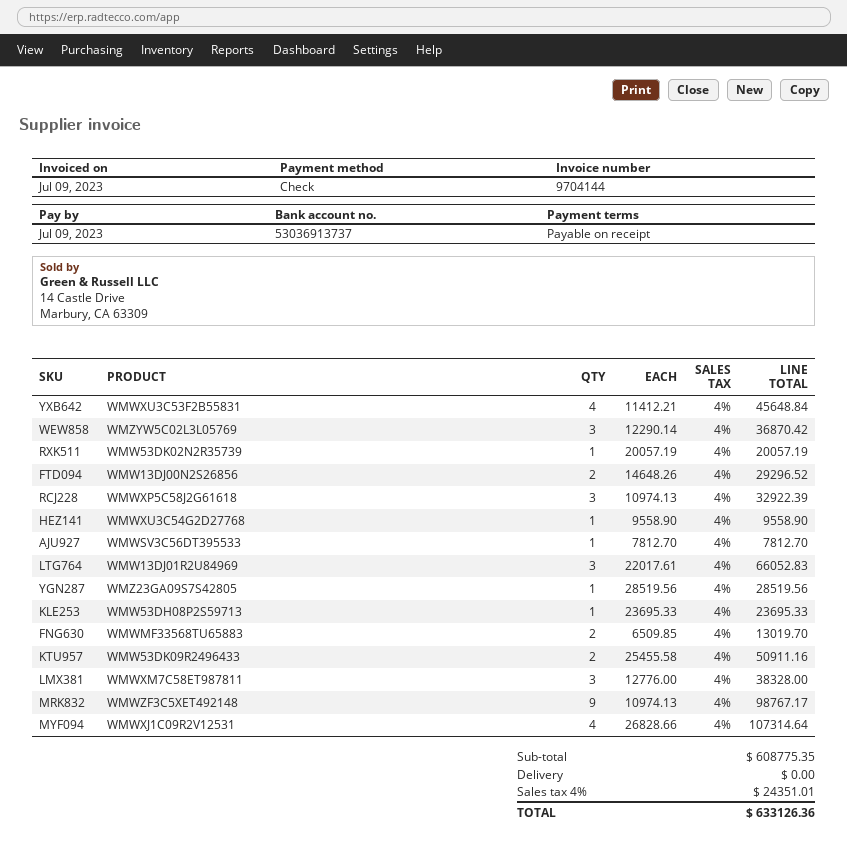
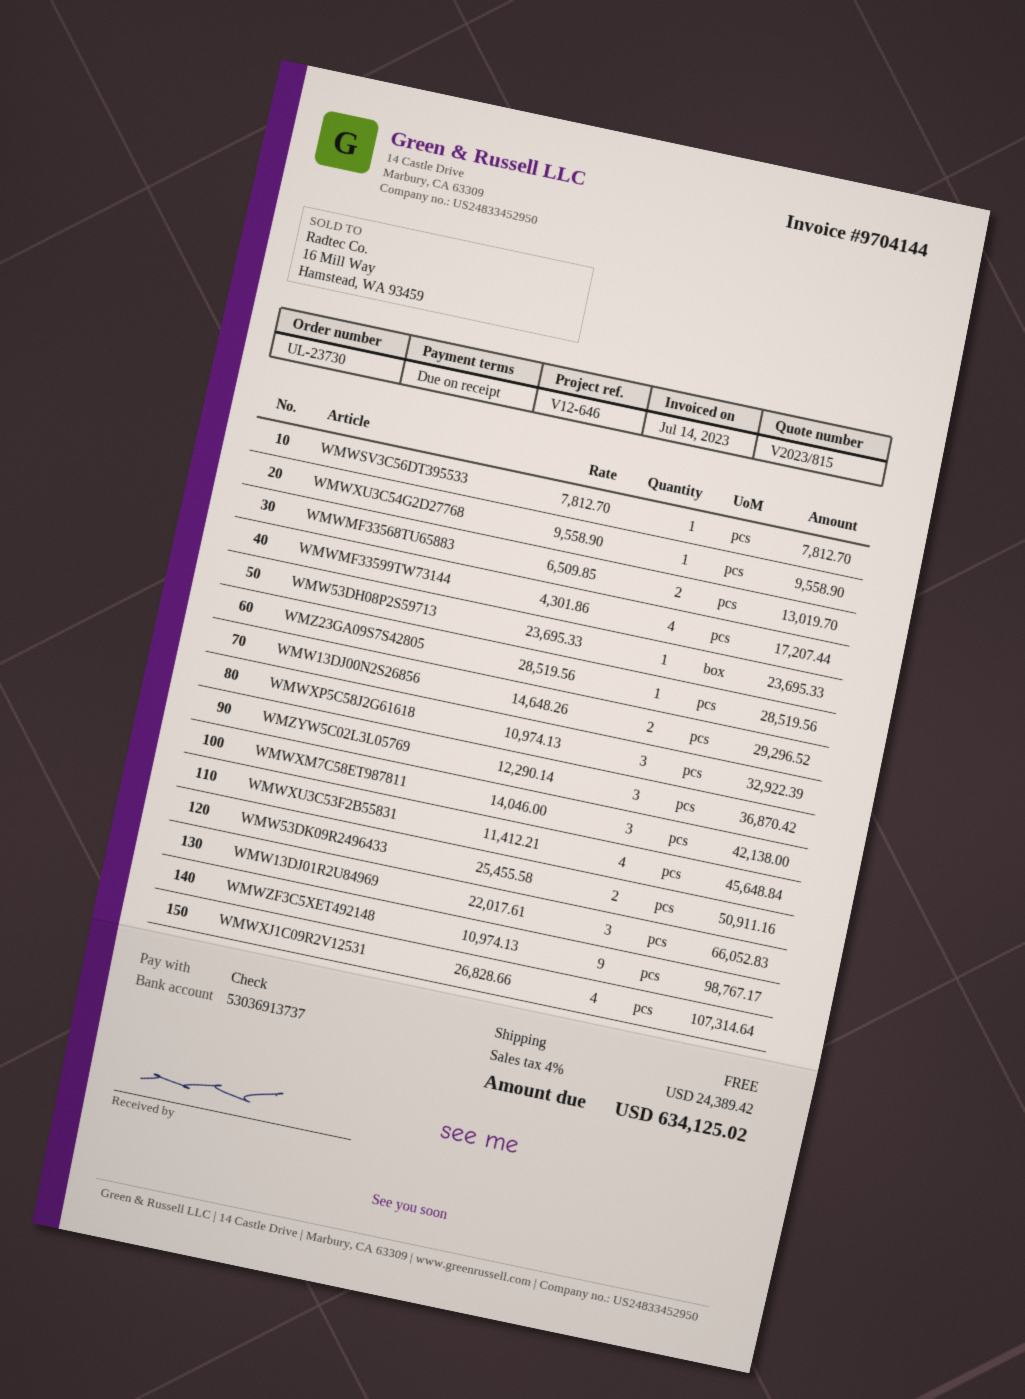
invoice date: 2023-07-09 -> 2023-07-14
WMW53DK02N2R35739: 1 x 20057.19 = 20057.19 -> none
WMWXM7C58ET987811: 3 x 12776.00 = 38328.00 -> 3 x 14046.00 = 42138.00
WMWMF33599TW73144: none -> 4 x 4301.86 = 17207.44
tax: 4% = 24351.01 -> 4% = 24389.42
total: 633126.36 -> 634125.02

